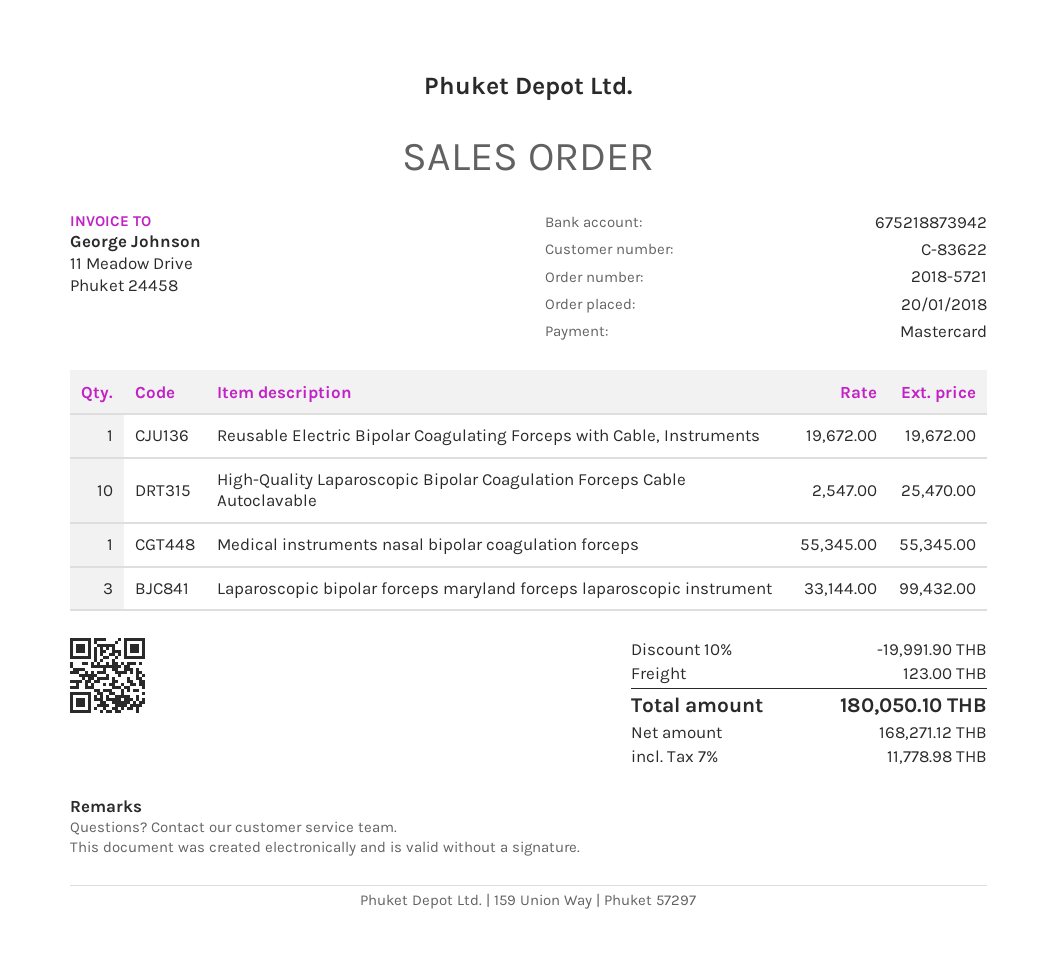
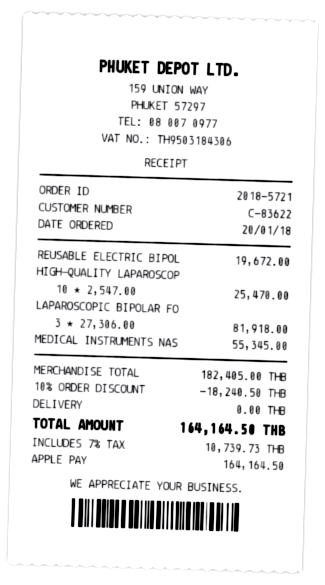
payment method: Mastercard -> Apple Pay
Laparoscopic bipolar forceps maryland forceps laparoscopic instrument: 3 x 33144.00 = 99432.00 -> 3 x 27306.00 = 81918.00
discount: 10% = 19991.90 -> 10% = 18240.50
shipping: 123.00 -> 0.00
tax: 7% = 11778.98 -> 7% = 10739.73
total: 180050.10 -> 164164.50

